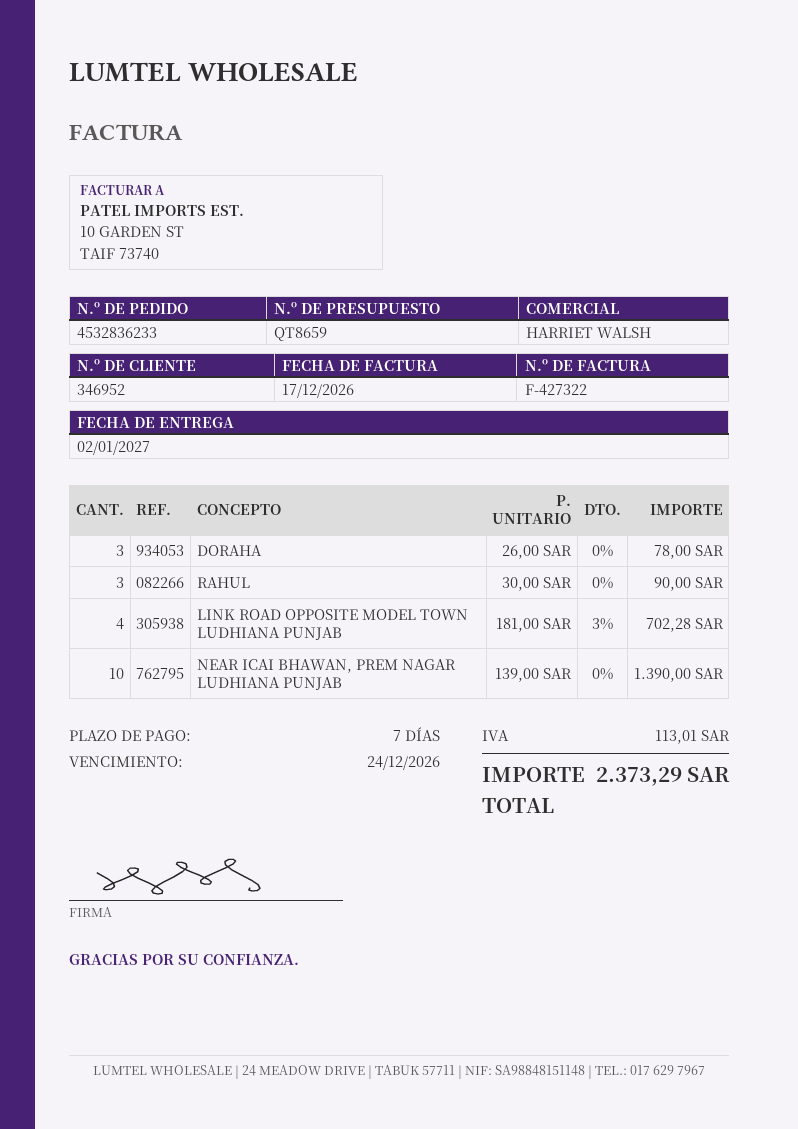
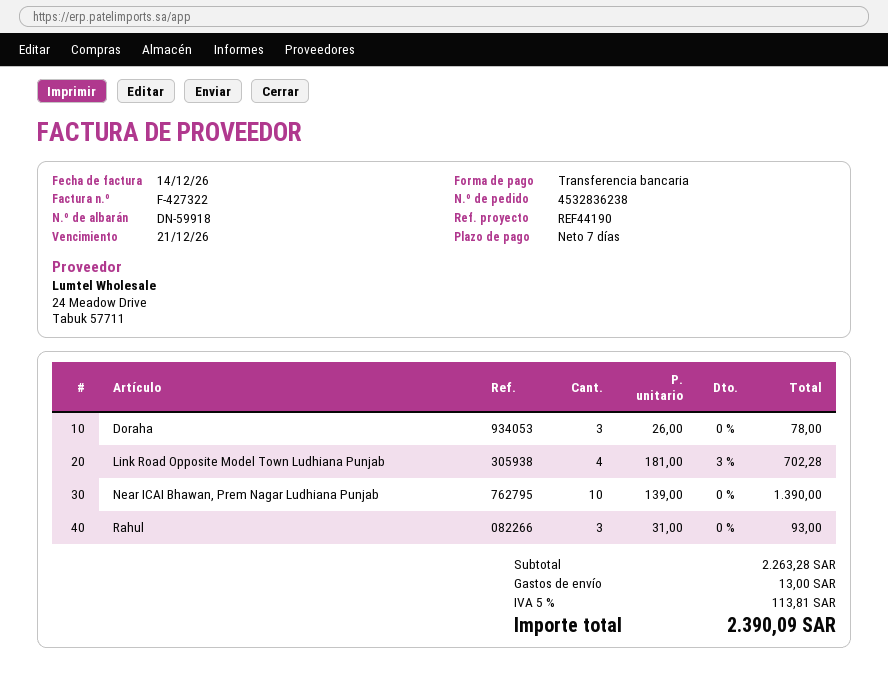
order number: 4532836233 -> 4532836238
invoice date: 2026-12-17 -> 2026-12-14
due date: 2026-12-24 -> 2026-12-21
RAHUL: 3 x 30.00 = 90.00 -> 3 x 31.00 = 93.00
shipping: none -> 13.00
tax: 113.01 -> 113.81
total: 2373.29 -> 2390.09

